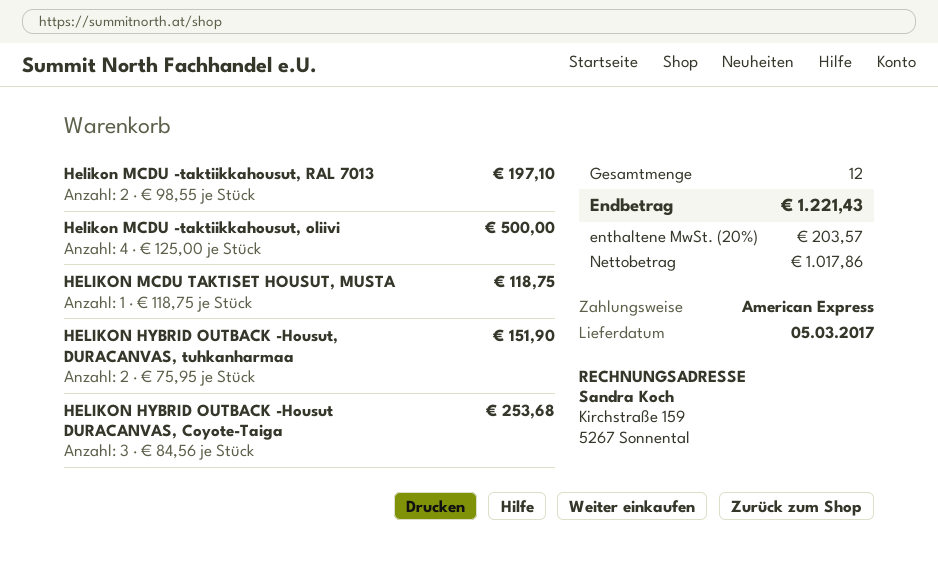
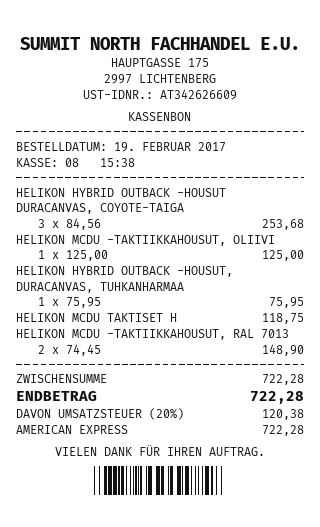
Helikon MCDU -taktiikkahousut, RAL 7013: 2 x 98.55 = 197.10 -> 2 x 74.45 = 148.90
Helikon MCDU -taktiikkahousut, oliivi: 4 x 125.00 = 500.00 -> 1 x 125.00 = 125.00
HELIKON HYBRID OUTBACK -Housut, DURACANVAS, tuhkanharmaa: 2 x 75.95 = 151.90 -> 1 x 75.95 = 75.95
tax: 20% = 203.57 -> 20% = 120.38
total: 1221.43 -> 722.28

